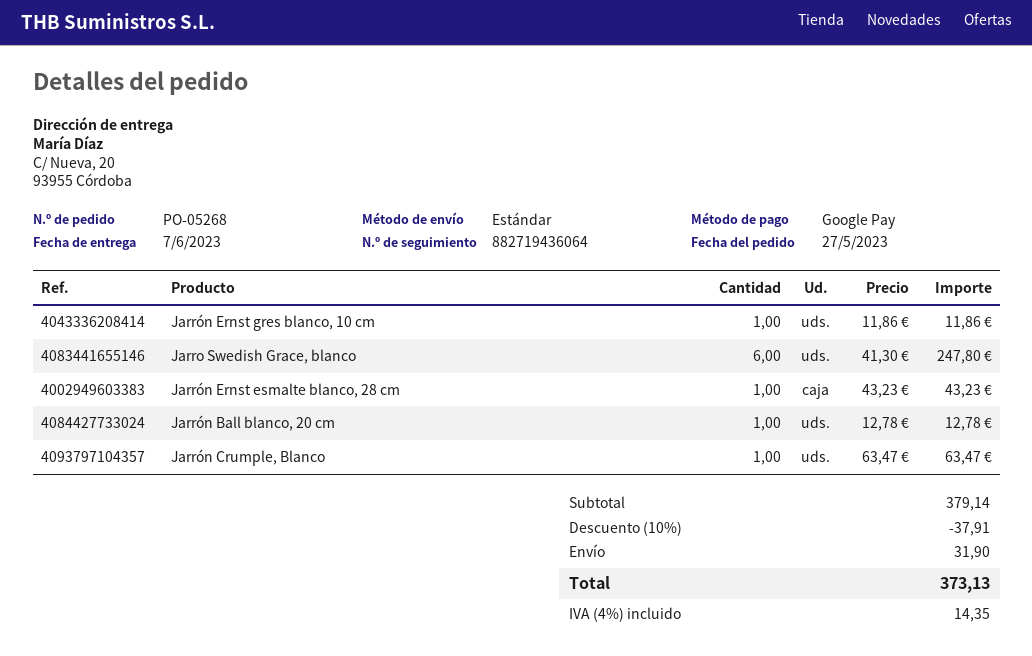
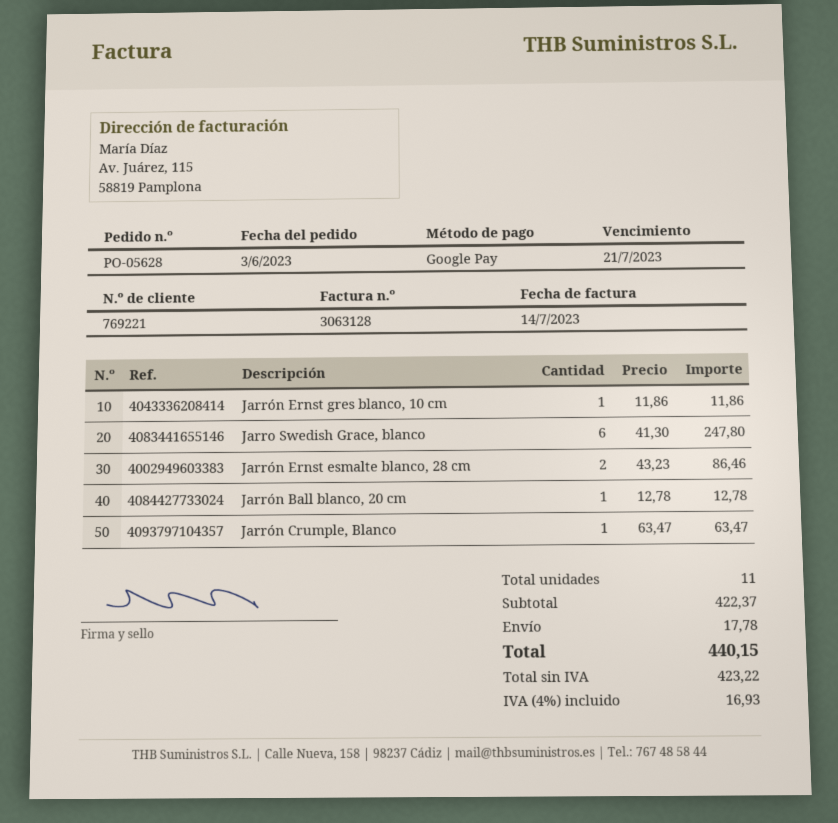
order number: PO-05268 -> PO-05628
order date: 2023-05-27 -> 2023-06-03
Jarrón Ernst esmalte blanco, 28 cm: 1 x 43.23 = 43.23 -> 2 x 43.23 = 86.46
subtotal: 379.14 -> 422.37
discount: 10% = 37.91 -> none
shipping: 31.90 -> 17.78
tax: 4% = 14.35 -> 4% = 16.93
total: 373.13 -> 440.15

